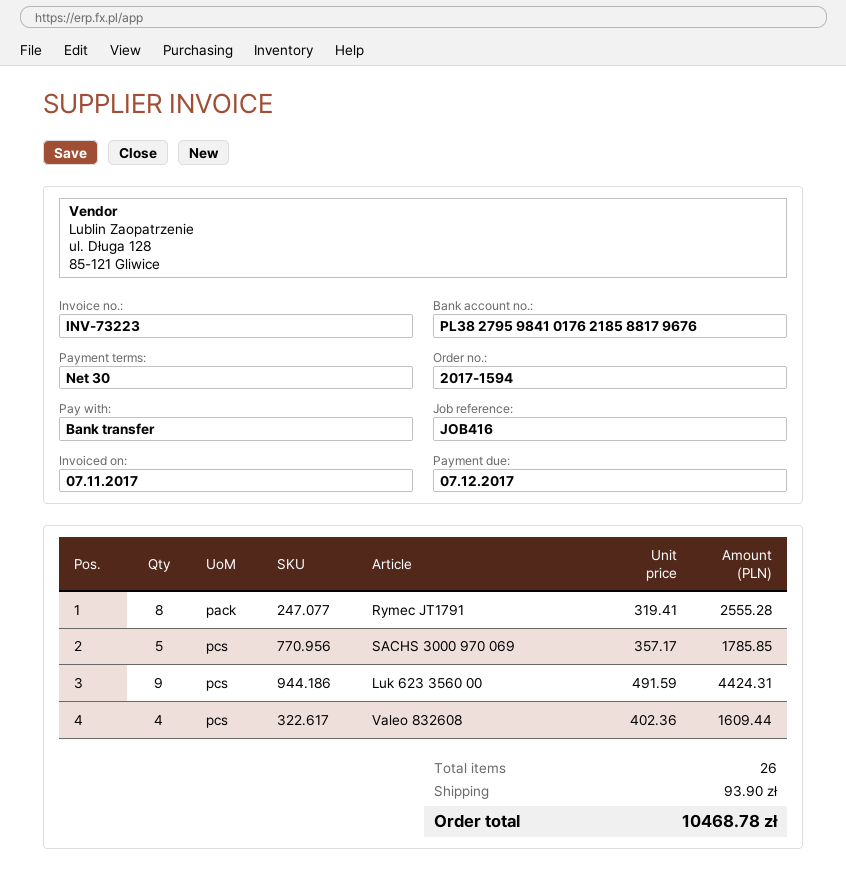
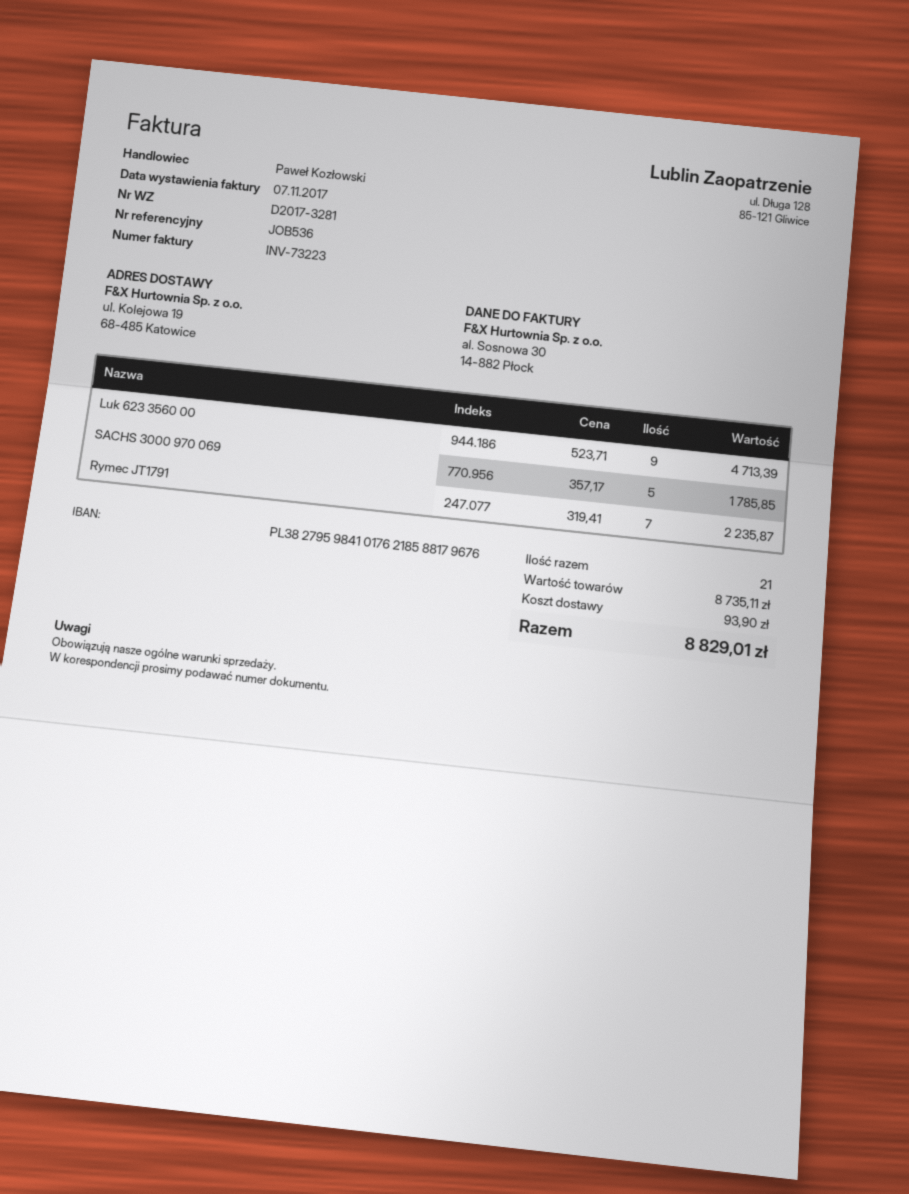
reference: JOB416 -> JOB536
Rymec JT1791: 8 x 319.41 = 2555.28 -> 7 x 319.41 = 2235.87
Luk 623 3560 00: 9 x 491.59 = 4424.31 -> 9 x 523.71 = 4713.39
Valeo 832608: 4 x 402.36 = 1609.44 -> none
total quantity: 26 -> 21
total: 10468.78 -> 8829.01

